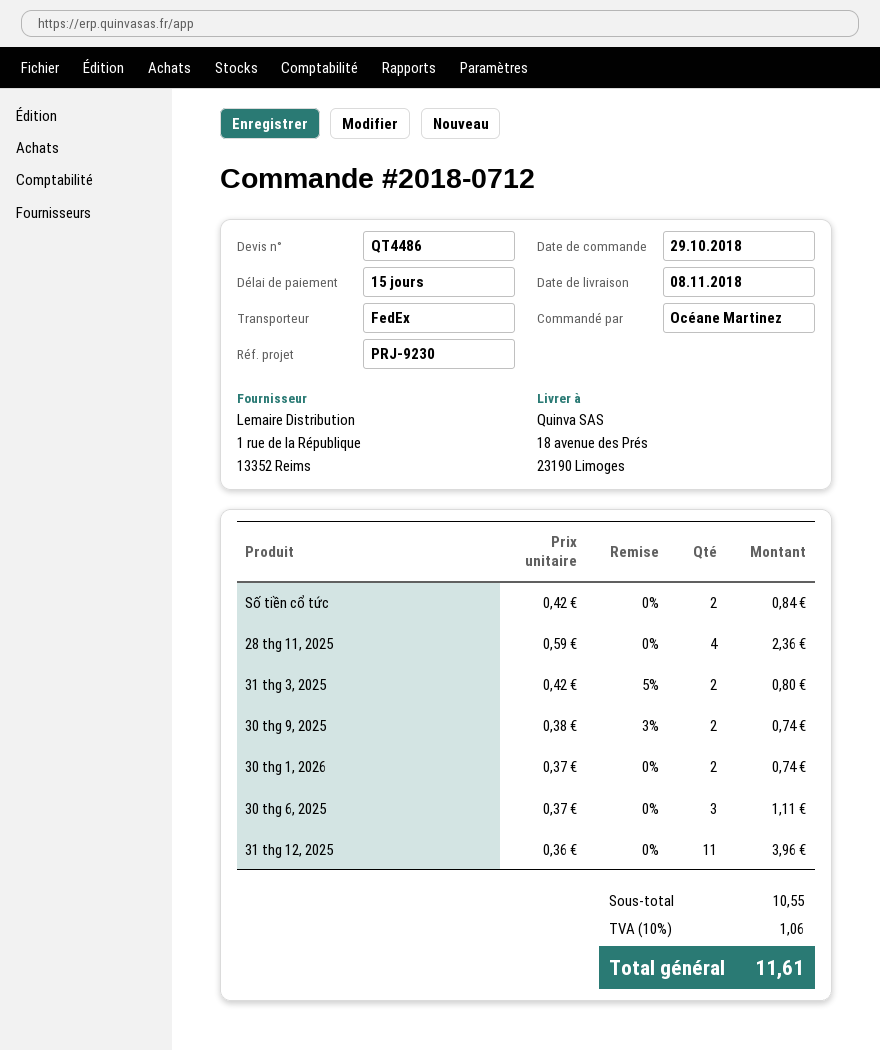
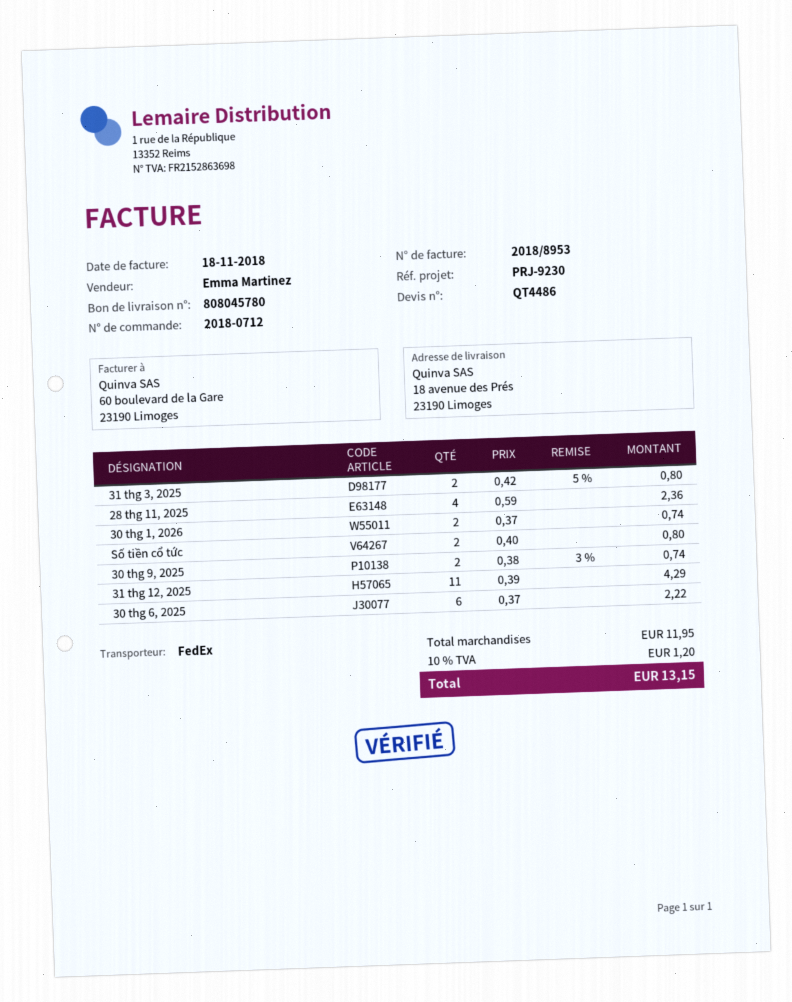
Số tiền cổ tức: 2 x 0.42 = 0.84 -> 2 x 0.40 = 0.80
30 thg 6, 2025: 3 x 0.37 = 1.11 -> 6 x 0.37 = 2.22
31 thg 12, 2025: 11 x 0.36 = 3.96 -> 11 x 0.39 = 4.29
subtotal: 10.55 -> 11.95
tax: 10% = 1.06 -> 10% = 1.20
total: 11.61 -> 13.15

